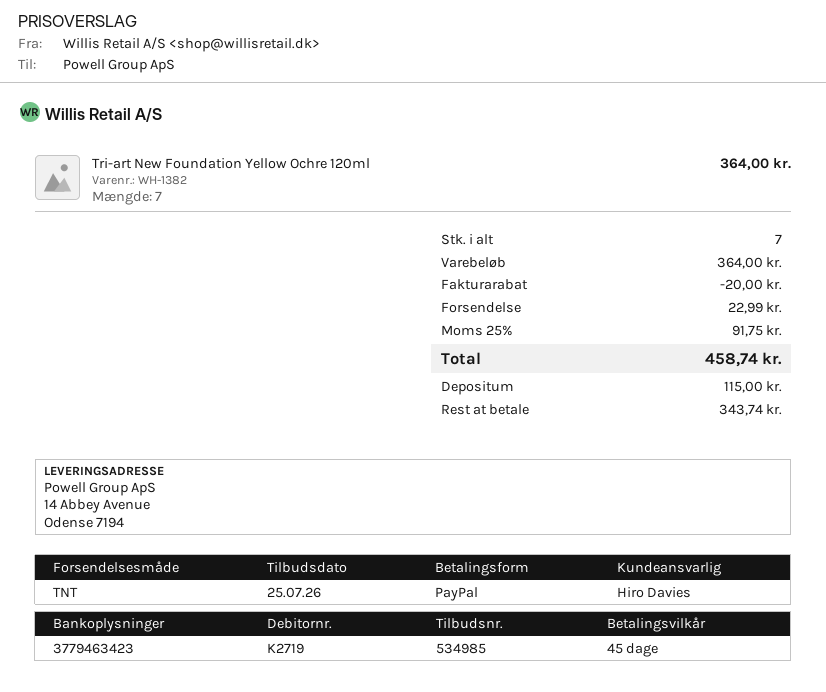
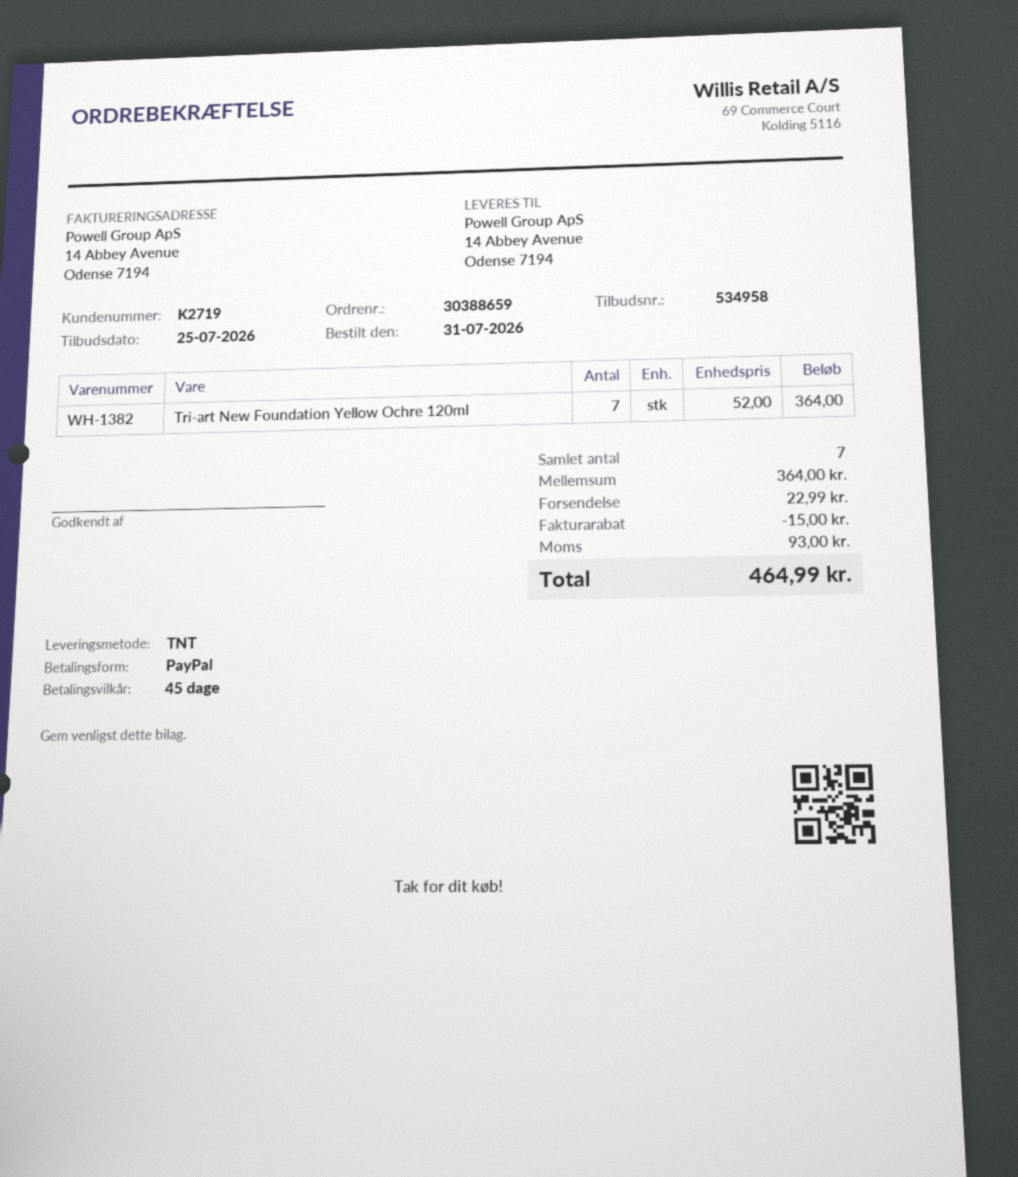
quote number: 534985 -> 534958
discount: 20.00 -> 15.00
tax: 91.75 -> 93.00
total: 458.74 -> 464.99

